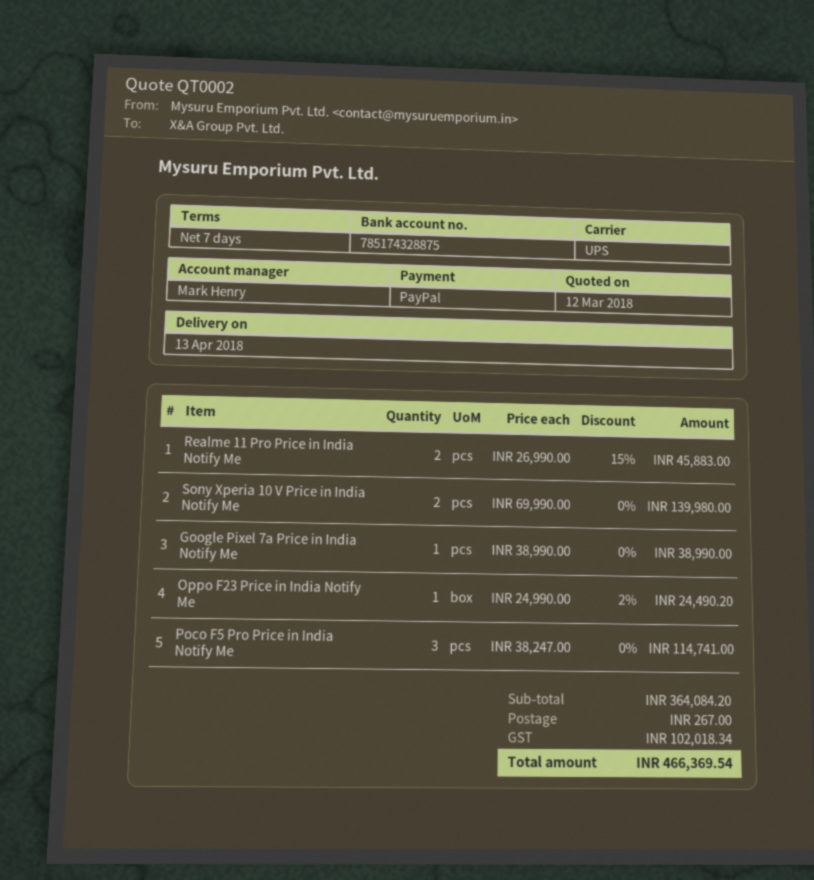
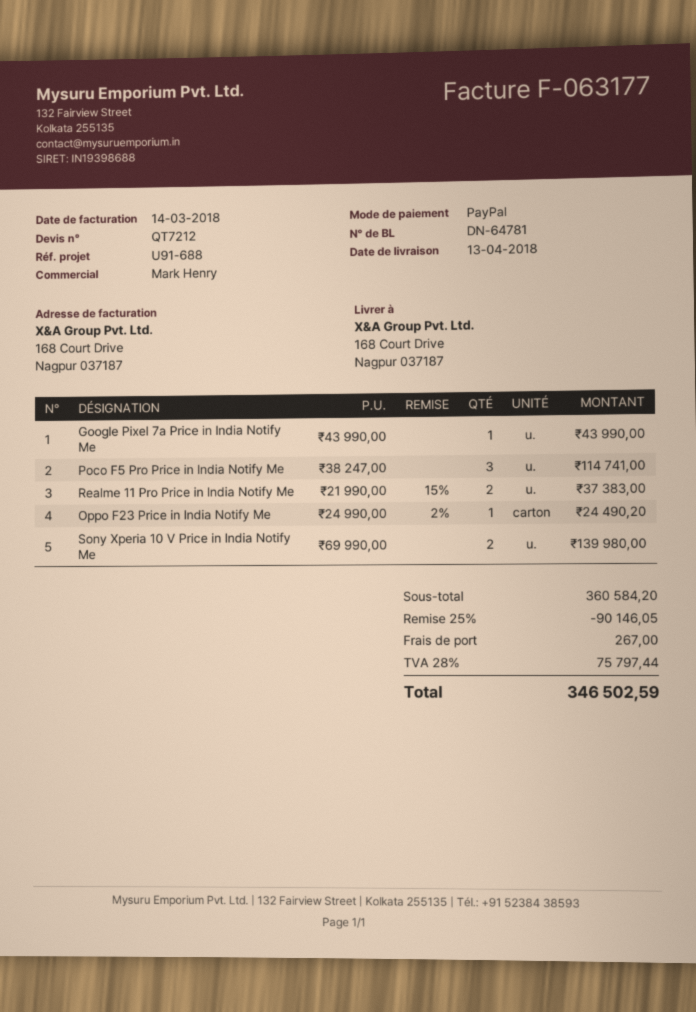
quote number: QT0002 -> QT7212
Realme 11 Pro Price in India Notify Me: 2 x 26990.00 - 15% = 45883.00 -> 2 x 21990.00 - 15% = 37383.00
Google Pixel 7a Price in India Notify Me: 1 x 38990.00 = 38990.00 -> 1 x 43990.00 = 43990.00
subtotal: 364084.20 -> 360584.20
discount: none -> 25% = 90146.05
tax: 102018.34 -> 75797.44
total: 466369.54 -> 346502.59

